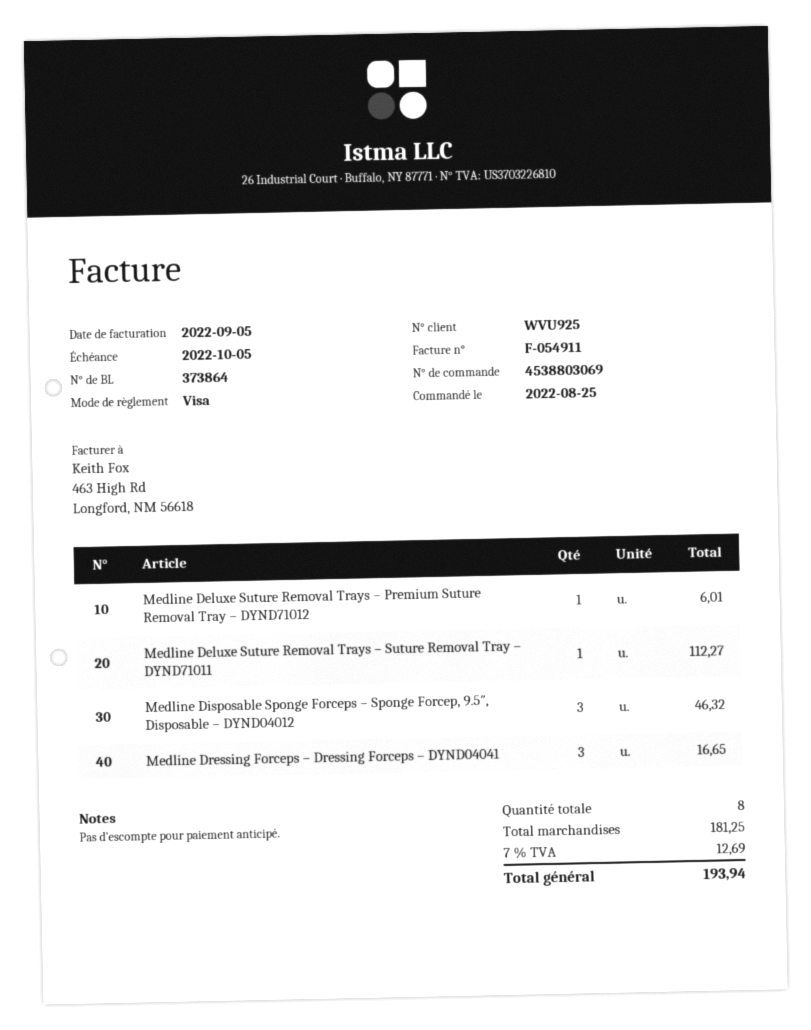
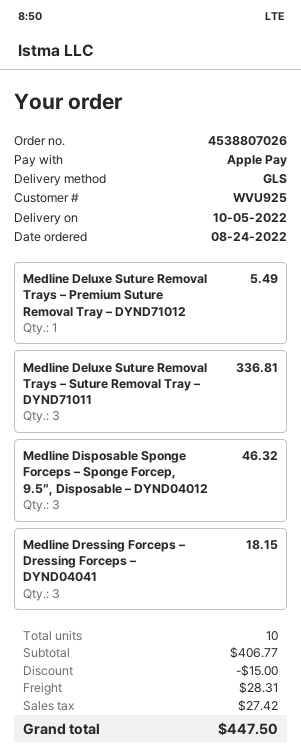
order number: 4538803069 -> 4538807026
order date: 2022-08-25 -> 2022-08-24
payment method: Visa -> Apple Pay
Medline Deluxe Suture Removal Trays – Premium Suture Removal Tray – DYND71012: 1 for 6.01 -> 1 for 5.49
Medline Deluxe Suture Removal Trays – Suture Removal Tray – DYND71011: 1 for 112.27 -> 3 for 336.81
Medline Dressing Forceps – Dressing Forceps – DYND04041: 3 for 16.65 -> 3 for 18.15
total quantity: 8 -> 10
subtotal: 181.25 -> 406.77
discount: none -> 15.00
shipping: none -> 28.31
tax: 12.69 -> 27.42
total: 193.94 -> 447.50

